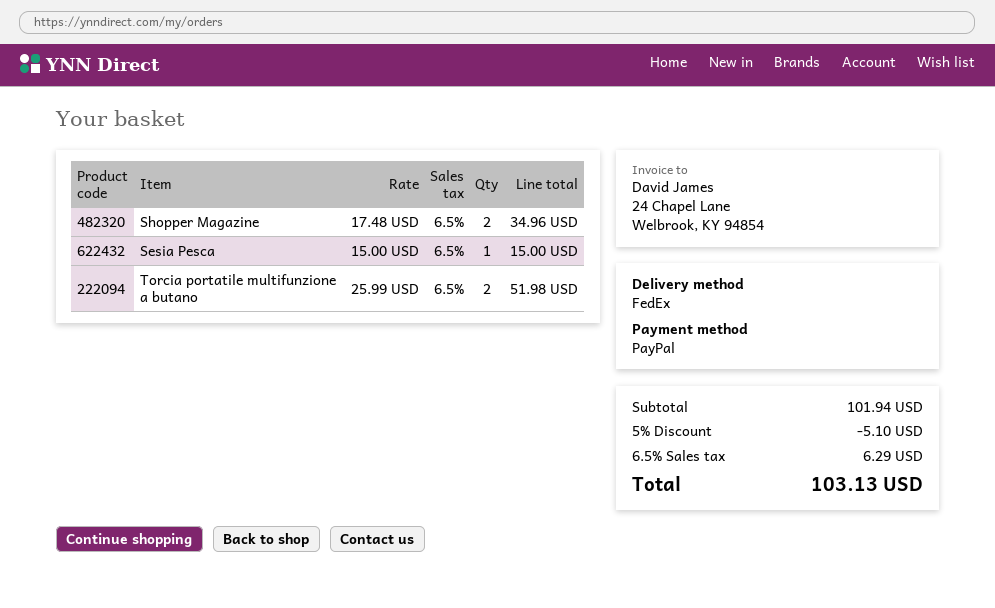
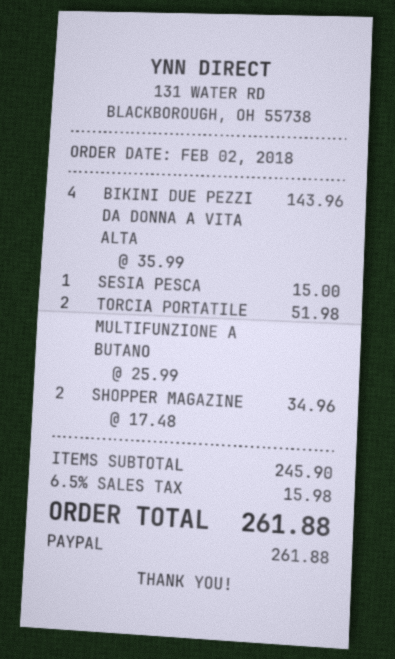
BIKINI DUE PEZZI DA DONNA A VITA ALTA: none -> 4 x 35.99 = 143.96
subtotal: 101.94 -> 245.90
discount: 5% = 5.10 -> none
tax: 6.5% = 6.29 -> 6.5% = 15.98
total: 103.13 -> 261.88

